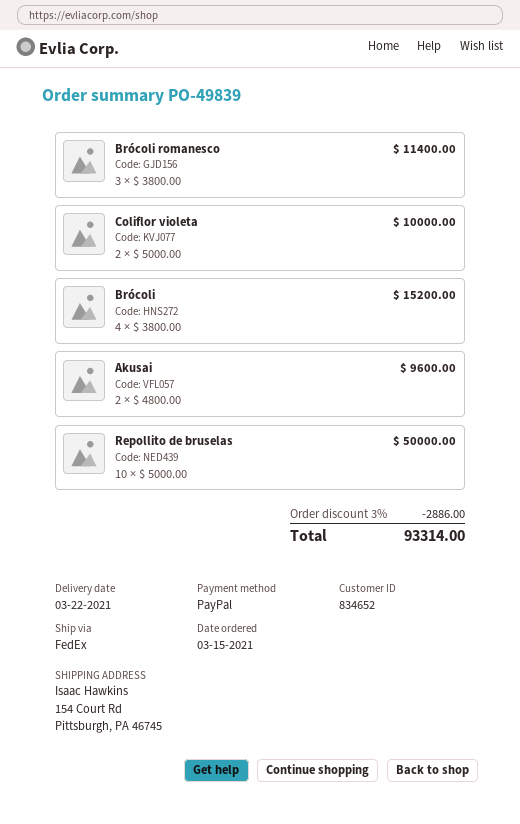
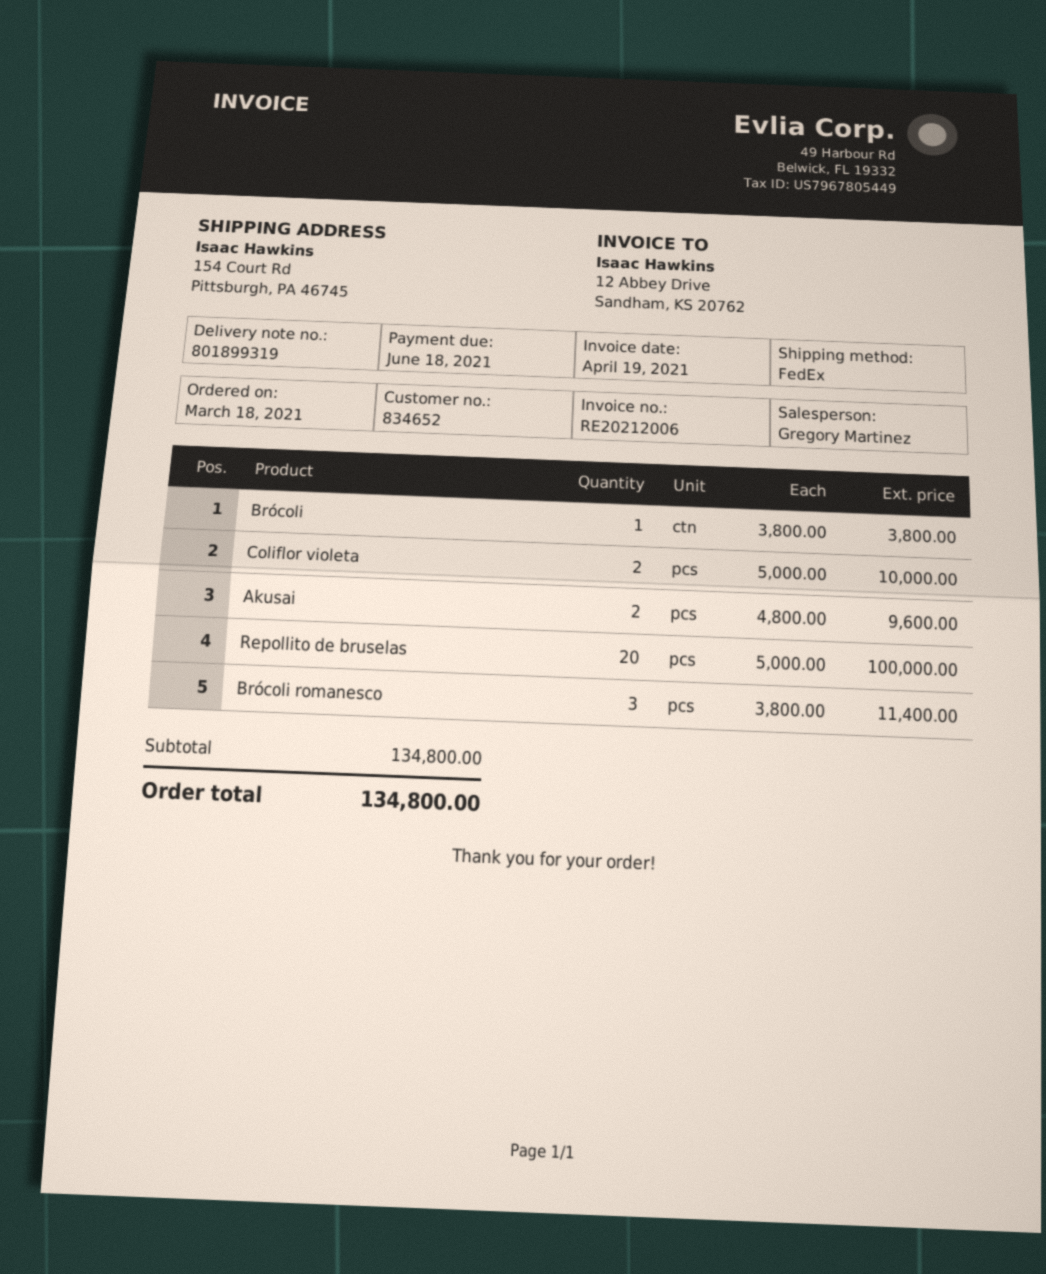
order date: 2021-03-15 -> 2021-03-18
Brócoli: 4 x 3800.00 = 15200.00 -> 1 x 3800.00 = 3800.00
Repollito de bruselas: 10 x 5000.00 = 50000.00 -> 20 x 5000.00 = 100000.00
discount: 3% = 2886.00 -> none
total: 93314.00 -> 134800.00

